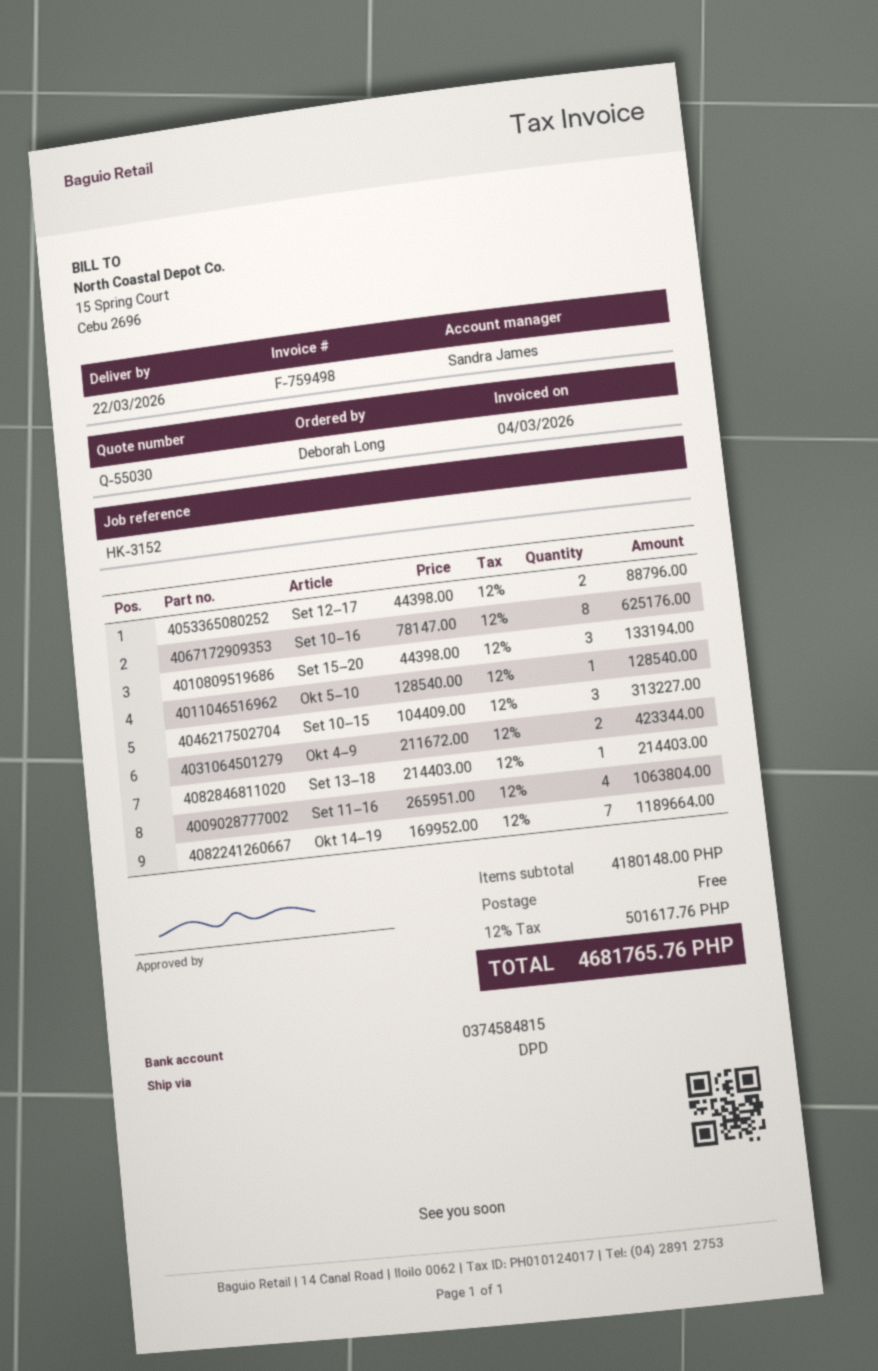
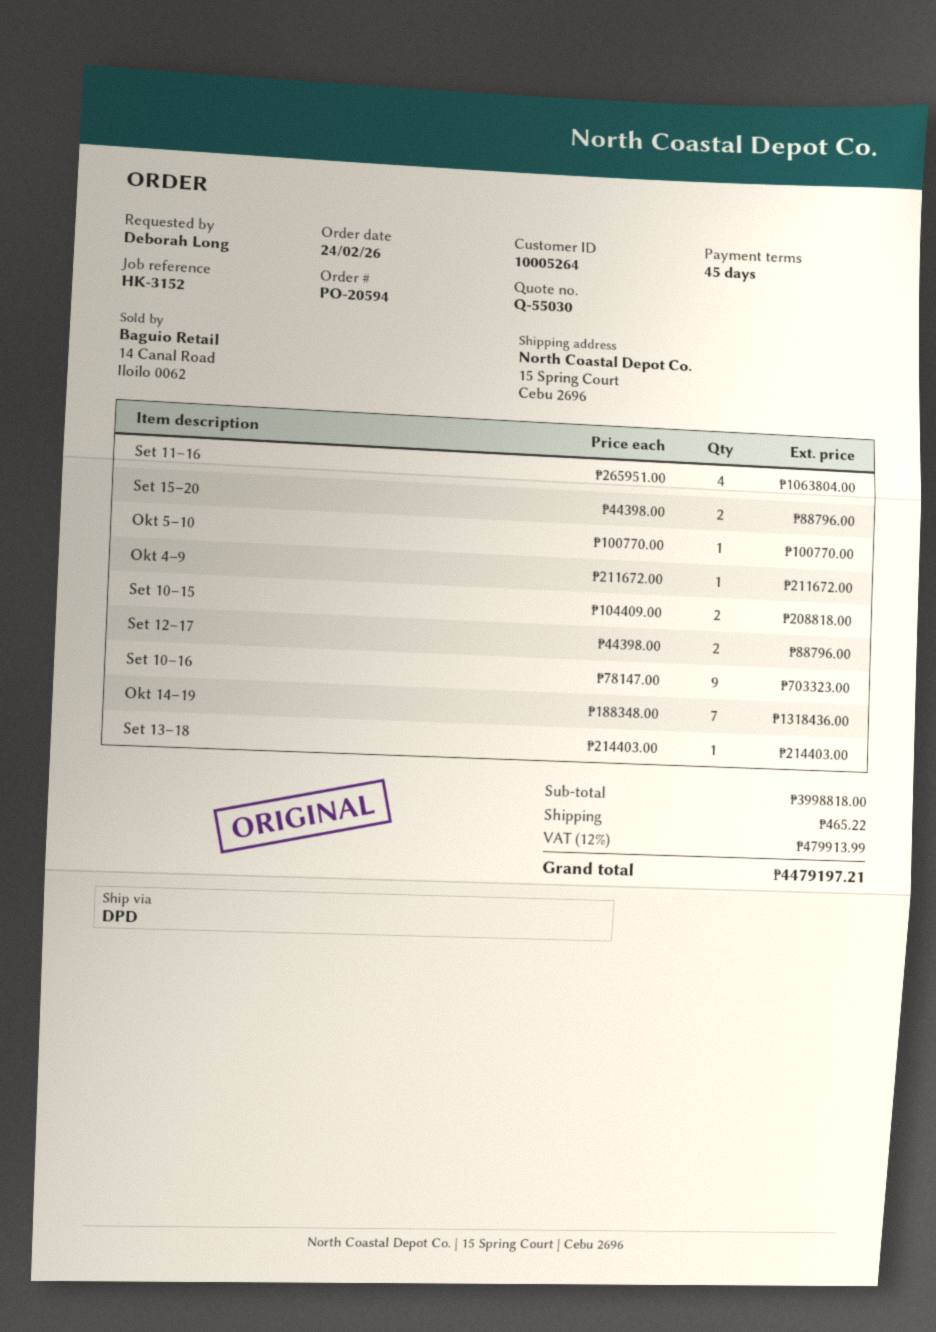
Set 10–16: 8 x 78147.00 = 625176.00 -> 9 x 78147.00 = 703323.00
Set 15–20: 3 x 44398.00 = 133194.00 -> 2 x 44398.00 = 88796.00
Okt 5–10: 1 x 128540.00 = 128540.00 -> 1 x 100770.00 = 100770.00
Set 10–15: 3 x 104409.00 = 313227.00 -> 2 x 104409.00 = 208818.00
Okt 4–9: 2 x 211672.00 = 423344.00 -> 1 x 211672.00 = 211672.00
Okt 14–19: 7 x 169952.00 = 1189664.00 -> 7 x 188348.00 = 1318436.00
subtotal: 4180148.00 -> 3998818.00
shipping: 0.00 -> 465.22
tax: 12% = 501617.76 -> 12% = 479913.99
total: 4681765.76 -> 4479197.21

